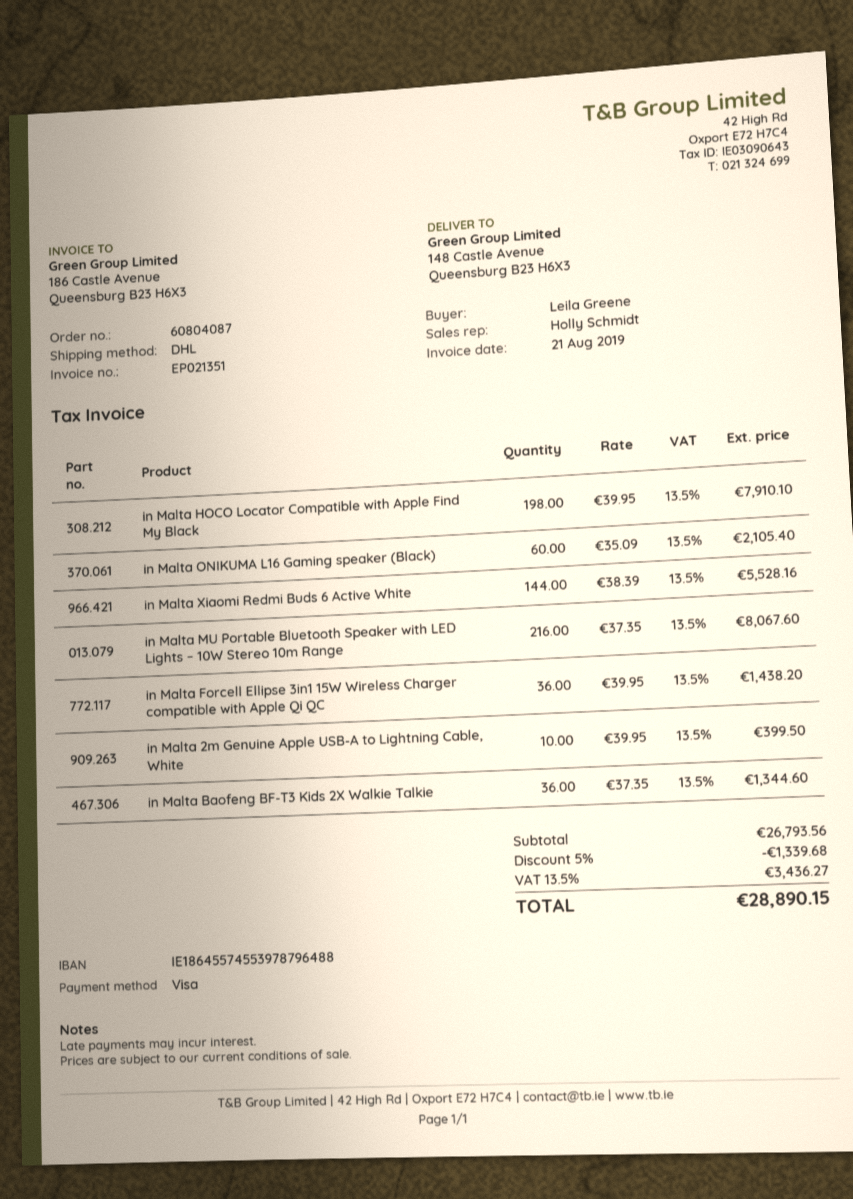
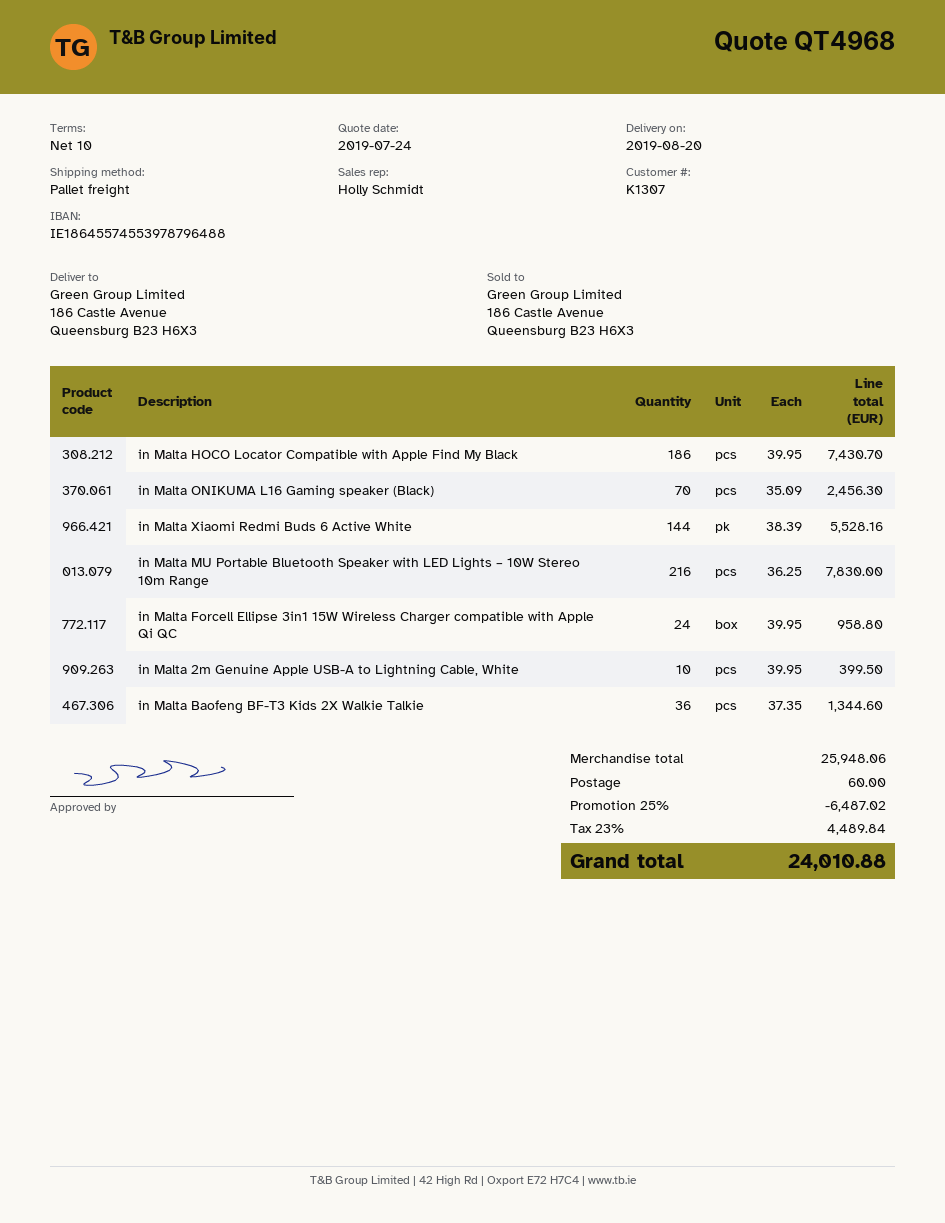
shipping method: DHL -> pallet freight
ship to: 148 Castle Avenue, Queensburg B23 H6X3 -> 186 Castle Avenue, Queensburg B23 H6X3
in Malta HOCO Locator Compatible with Apple Find My Black: 198 x 39.95 = 7910.10 -> 186 x 39.95 = 7430.70
in Malta ONIKUMA L16 Gaming speaker (Black): 60 x 35.09 = 2105.40 -> 70 x 35.09 = 2456.30
in Malta MU Portable Bluetooth Speaker with LED Lights – 10W Stereo 10m Range: 216 x 37.35 = 8067.60 -> 216 x 36.25 = 7830.00
in Malta Forcell Ellipse 3in1 15W Wireless Charger compatible with Apple Qi QC: 36 x 39.95 = 1438.20 -> 24 x 39.95 = 958.80
subtotal: 26793.56 -> 25948.06
discount: 5% = 1339.68 -> 25% = 6487.02
shipping: none -> 60.00
tax: 13.5% = 3436.27 -> 23% = 4489.84
total: 28890.15 -> 24010.88

